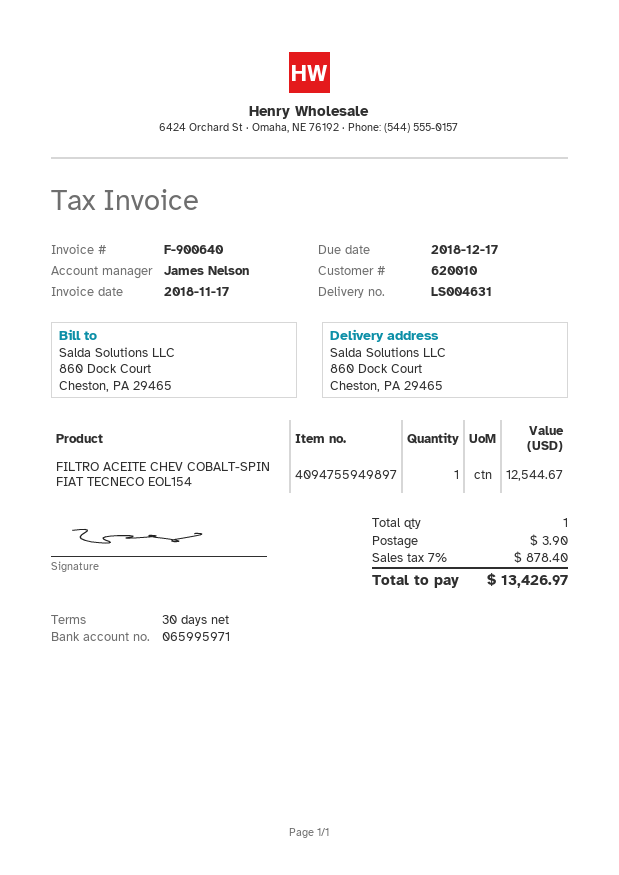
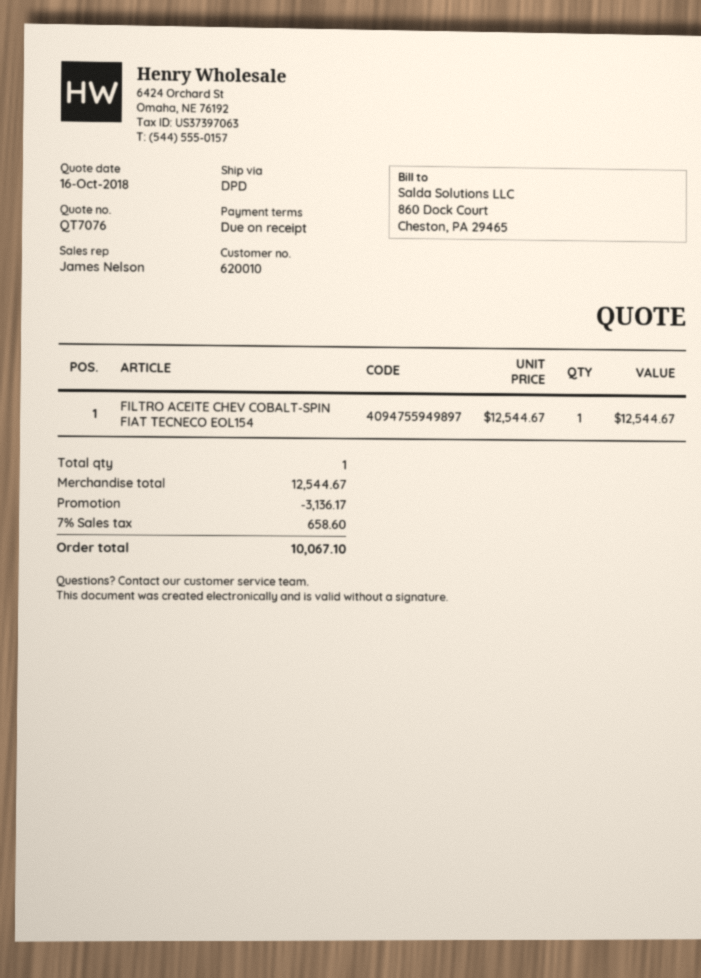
payment terms: 30 days -> on receipt
discount: none -> 3136.17
shipping: 3.90 -> none
tax: 7% = 878.40 -> 7% = 658.60
total: 13426.97 -> 10067.10

